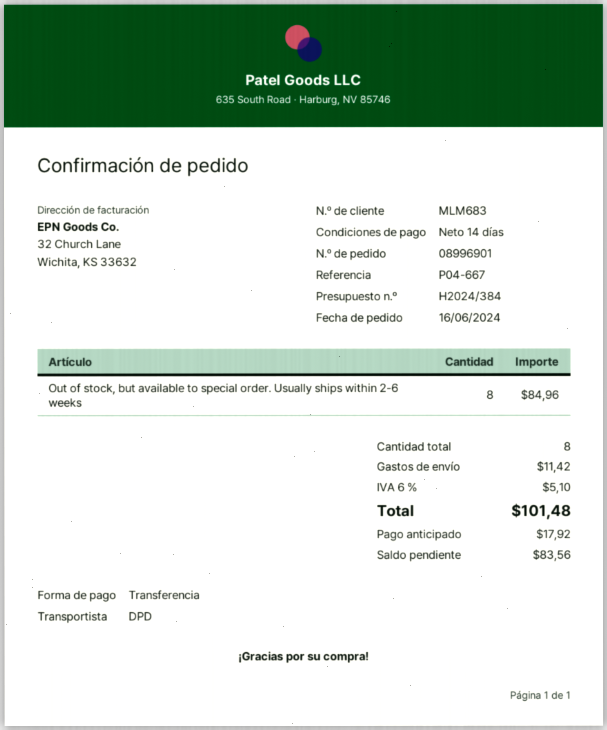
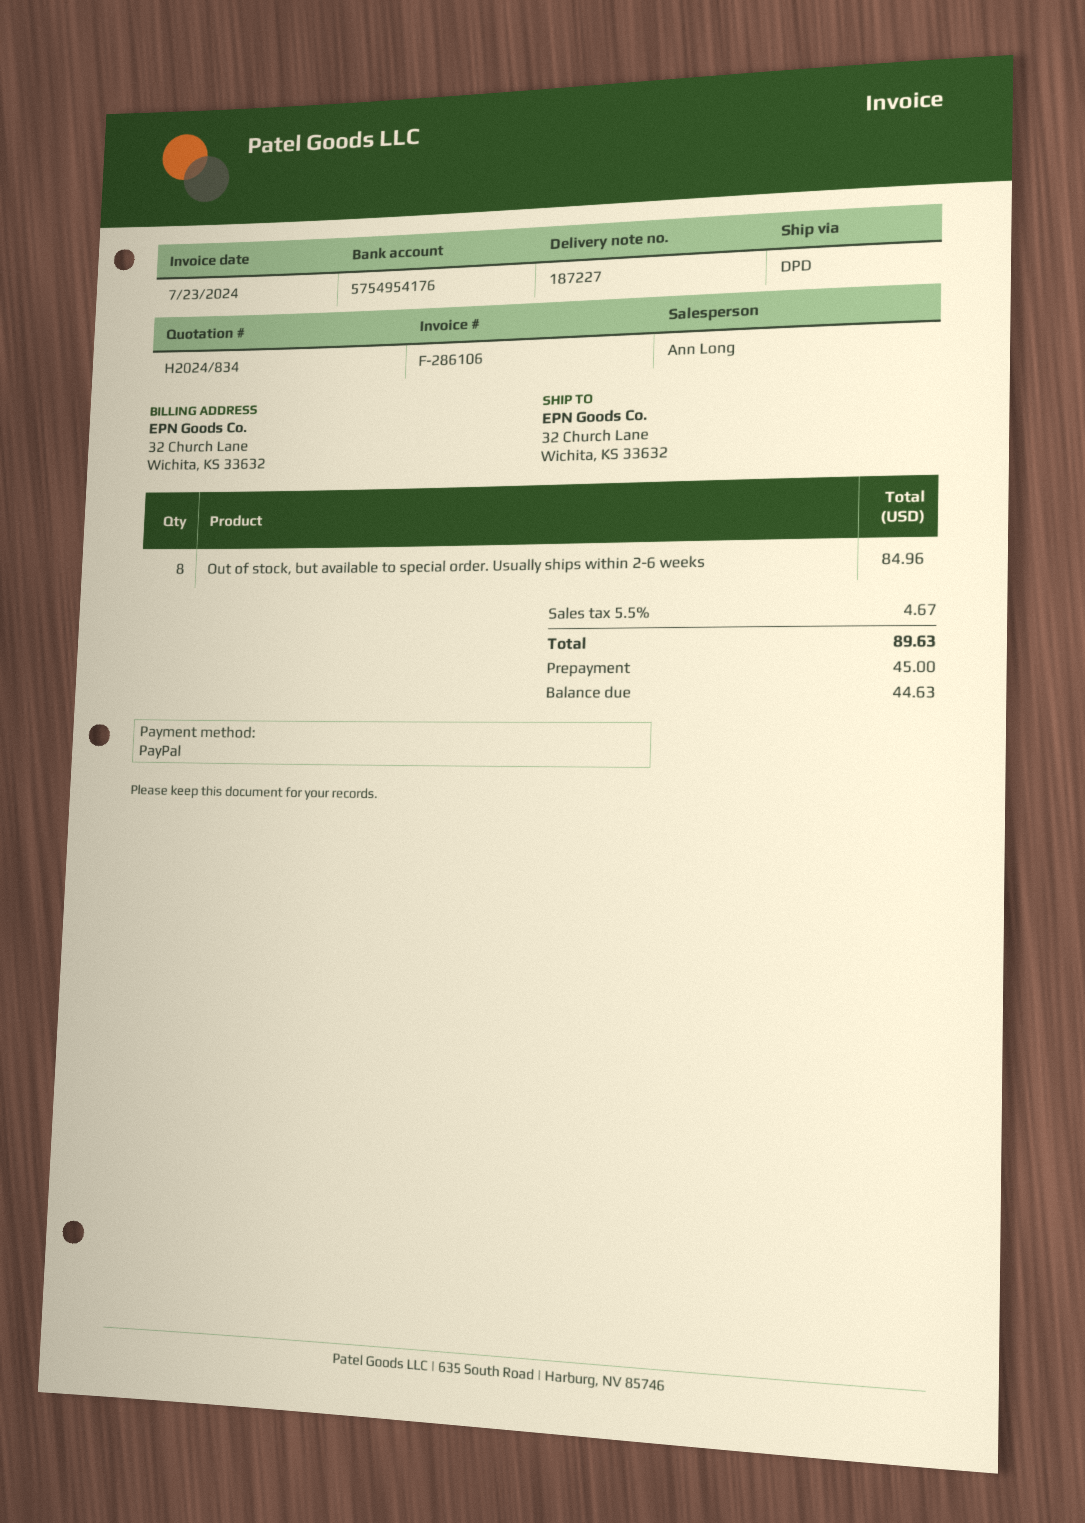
quote number: H2024/384 -> H2024/834
payment method: bank transfer -> PayPal
shipping: 11.42 -> none
tax: 6% = 5.10 -> 5.5% = 4.67
total: 101.48 -> 89.63
deposit: 17.92 -> 45.00
balance: 83.56 -> 44.63

